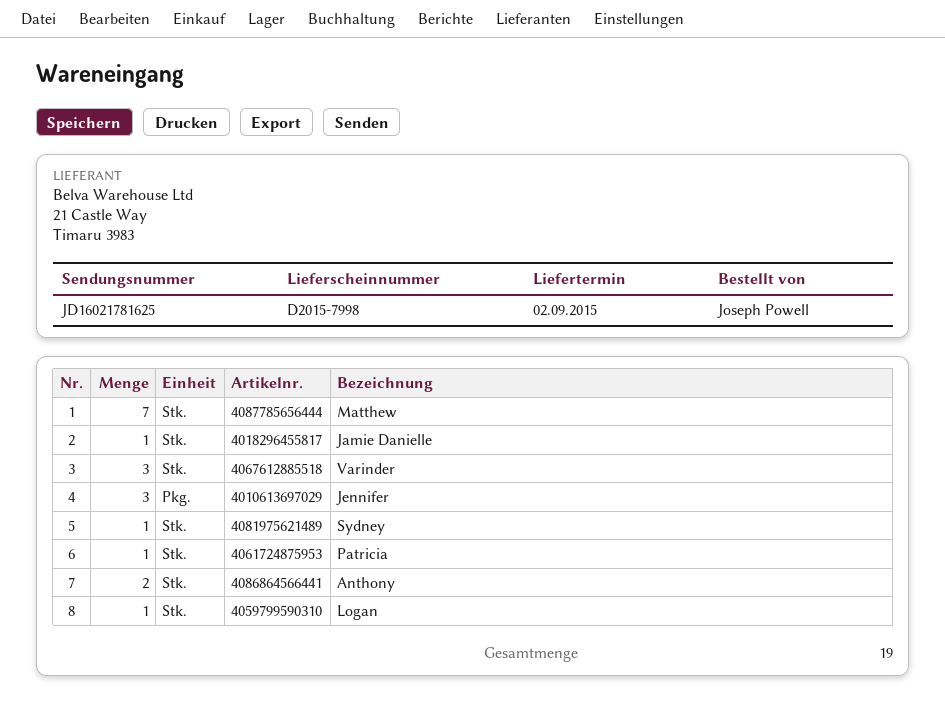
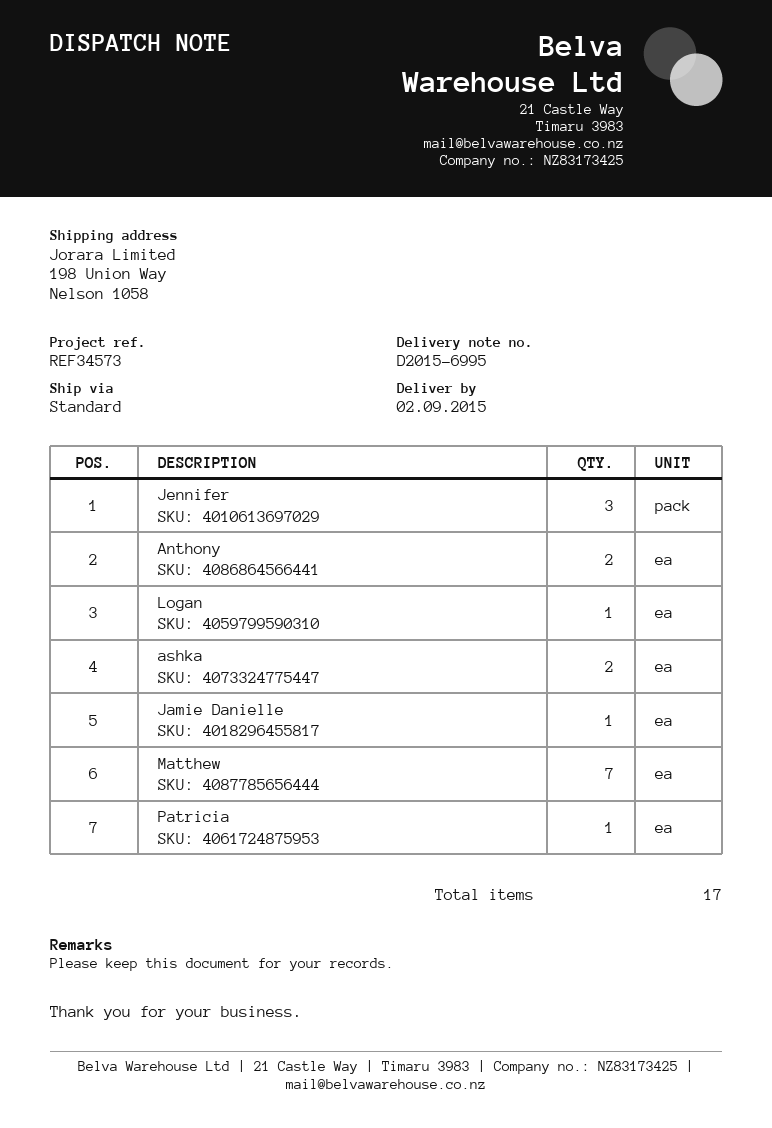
delivery note number: D2015-7998 -> D2015-6995
Varinder: 3 -> none
Sydney: 1 -> none
ashka: none -> 2
total quantity: 19 -> 17

